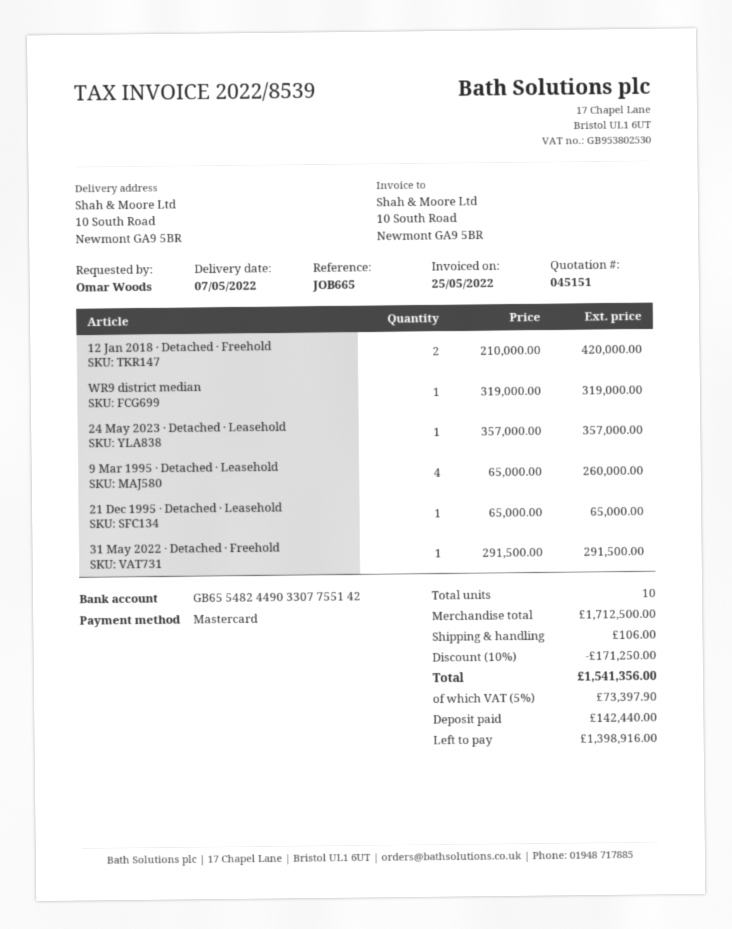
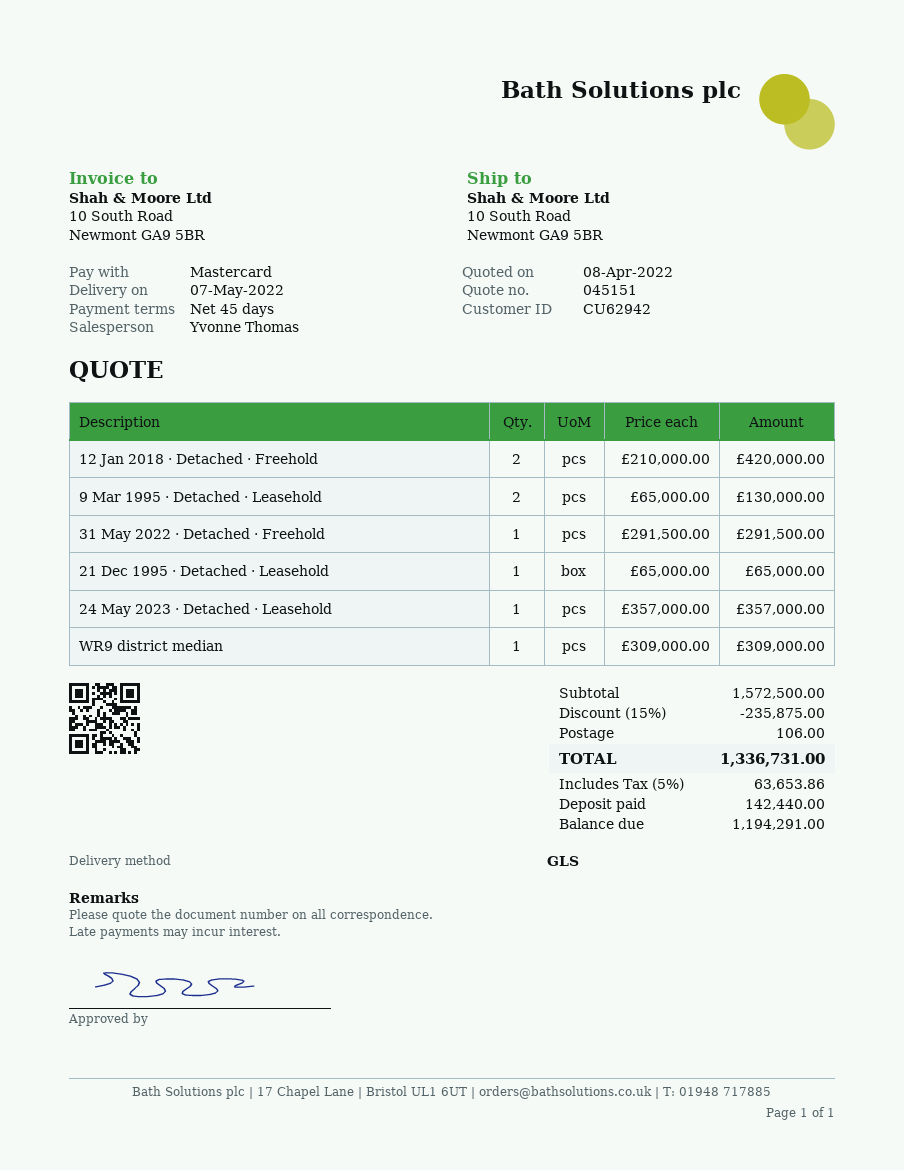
WR9 district median: 1 x 319000.00 = 319000.00 -> 1 x 309000.00 = 309000.00
9 Mar 1995 · Detached · Leasehold: 4 x 65000.00 = 260000.00 -> 2 x 65000.00 = 130000.00
subtotal: 1712500.00 -> 1572500.00
discount: 10% = 171250.00 -> 15% = 235875.00
tax: 5% = 73397.90 -> 5% = 63653.86
total: 1541356.00 -> 1336731.00
balance: 1398916.00 -> 1194291.00

